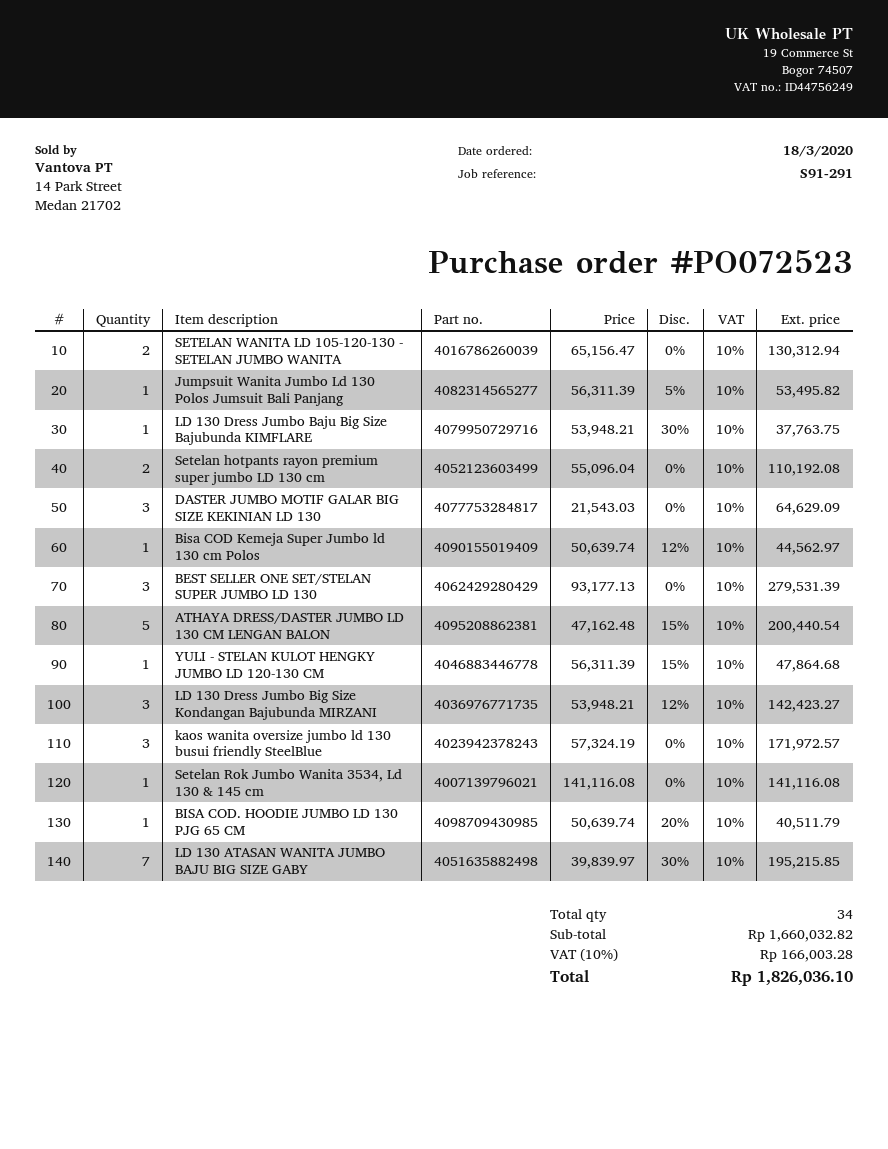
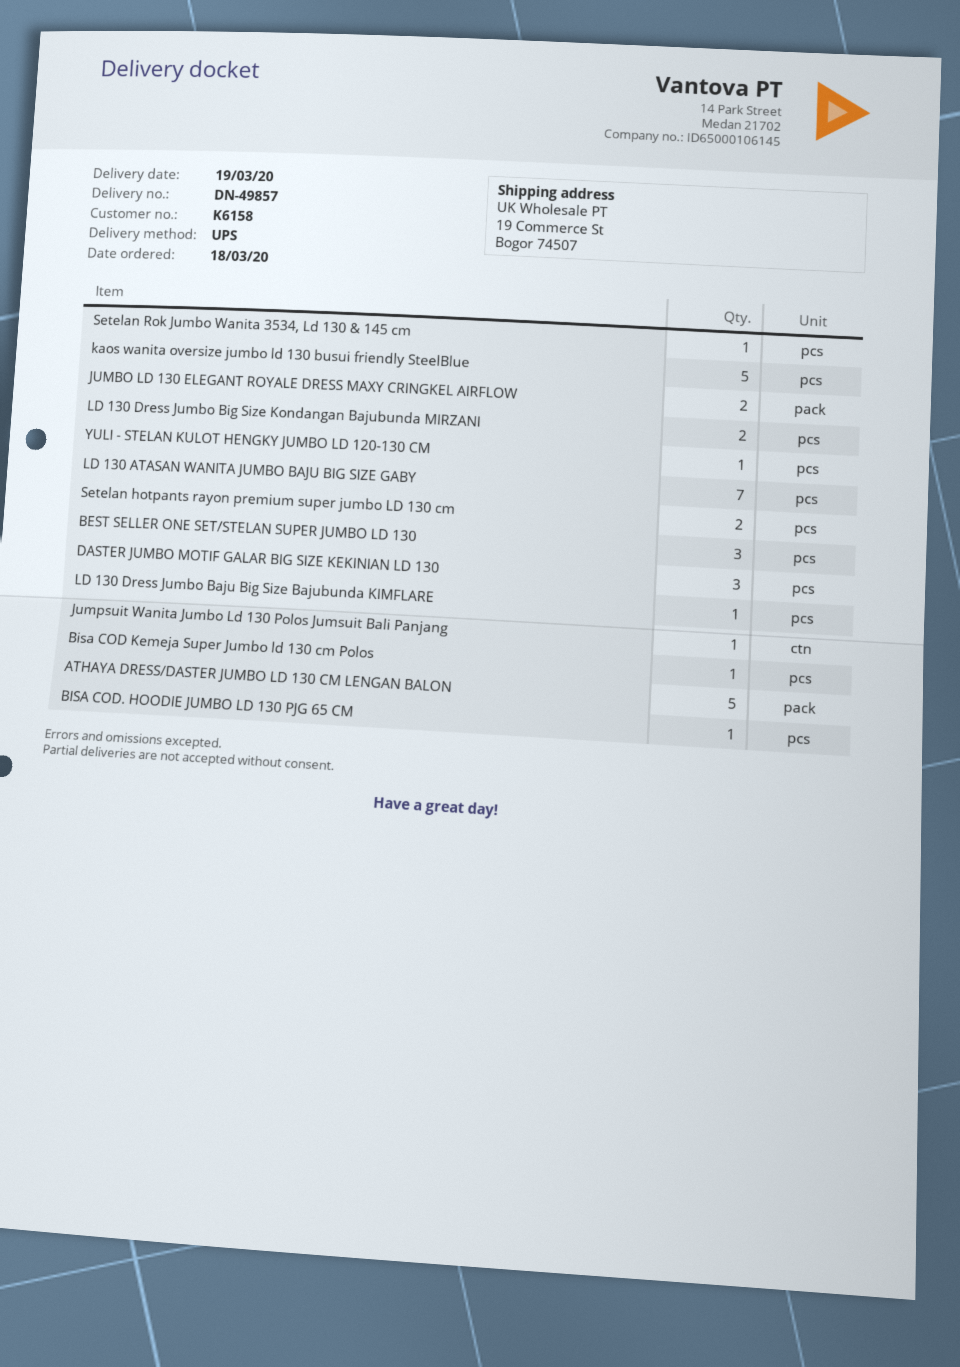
SETELAN WANITA LD 105-120-130 - SETELAN JUMBO WANITA: 2 -> none
LD 130 Dress Jumbo Big Size Kondangan Bajubunda MIRZANI: 3 -> 2
kaos wanita oversize jumbo ld 130 busui friendly SteelBlue: 3 -> 5
JUMBO LD 130 ELEGANT ROYALE DRESS MAXY CRINGKEL AIRFLOW: none -> 2

